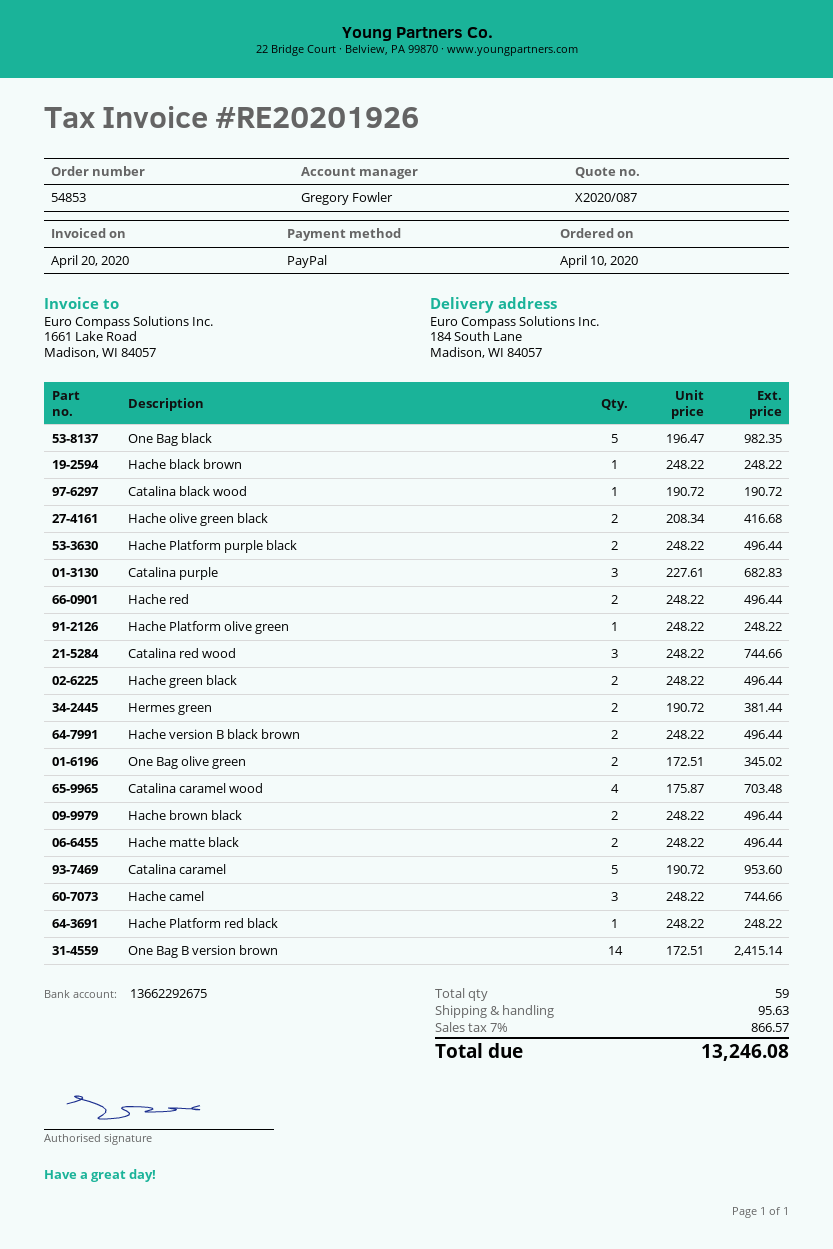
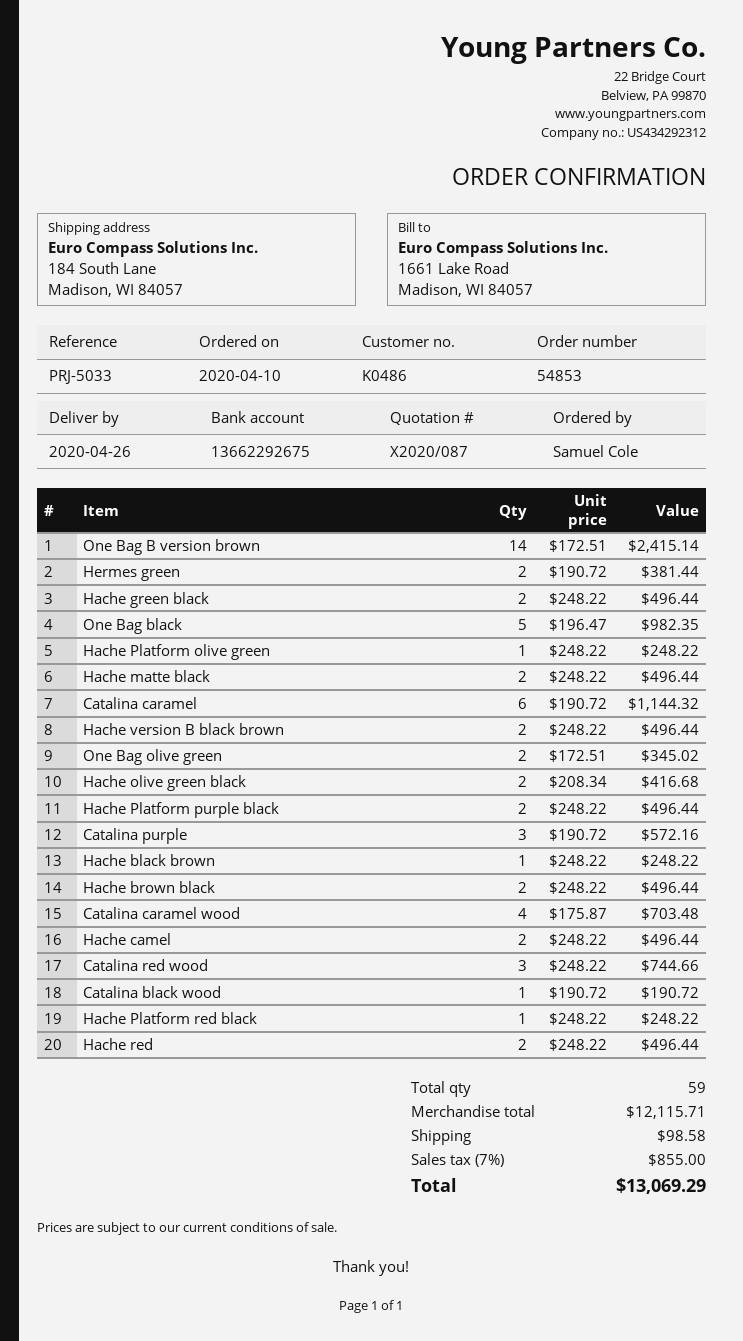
Catalina purple: 3 x 227.61 = 682.83 -> 3 x 190.72 = 572.16
Catalina caramel: 5 x 190.72 = 953.60 -> 6 x 190.72 = 1144.32
Hache camel: 3 x 248.22 = 744.66 -> 2 x 248.22 = 496.44
shipping: 95.63 -> 98.58
tax: 7% = 866.57 -> 7% = 855.00
total: 13246.08 -> 13069.29

